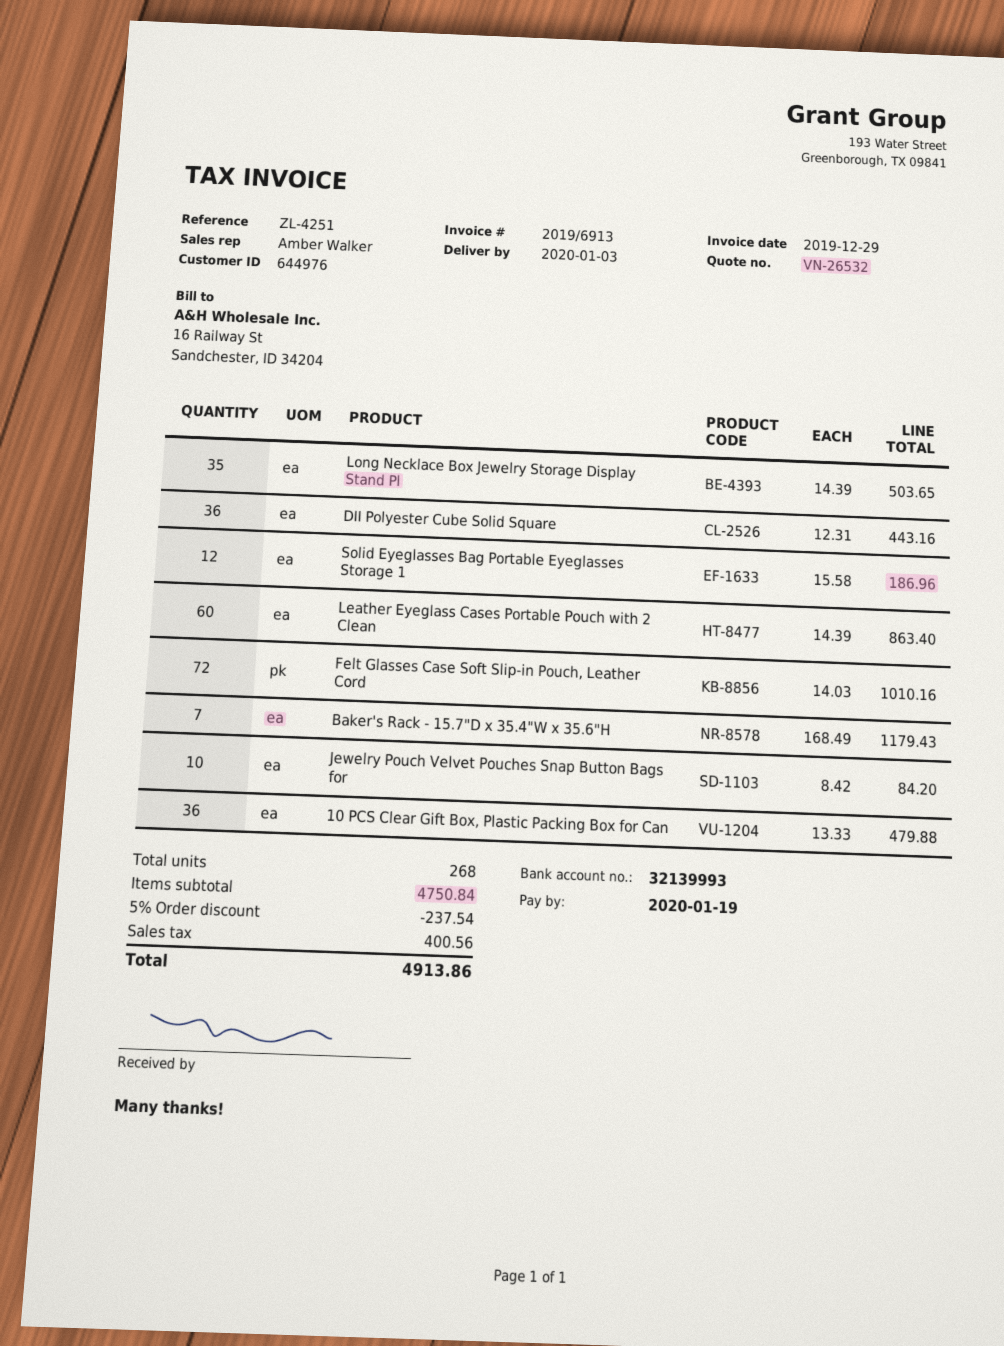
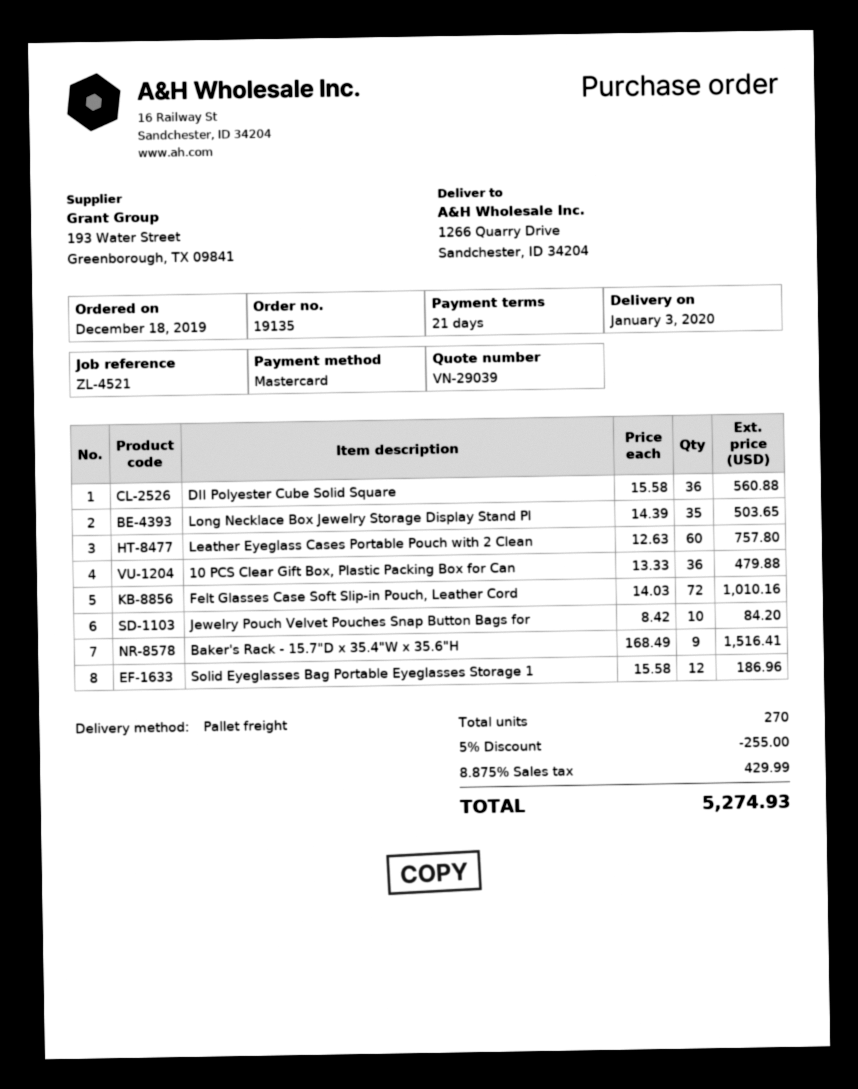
quote number: VN-26532 -> VN-29039
reference: ZL-4251 -> ZL-4521
DII Polyester Cube Solid Square: 36 x 12.31 = 443.16 -> 36 x 15.58 = 560.88
Leather Eyeglass Cases Portable Pouch with 2 Clean: 60 x 14.39 = 863.40 -> 60 x 12.63 = 757.80
Baker's Rack - 15.7"D x 35.4"W x 35.6"H: 7 x 168.49 = 1179.43 -> 9 x 168.49 = 1516.41
total quantity: 268 -> 270
discount: 5% = 237.54 -> 5% = 255.00
tax: 400.56 -> 429.99
total: 4913.86 -> 5274.93

